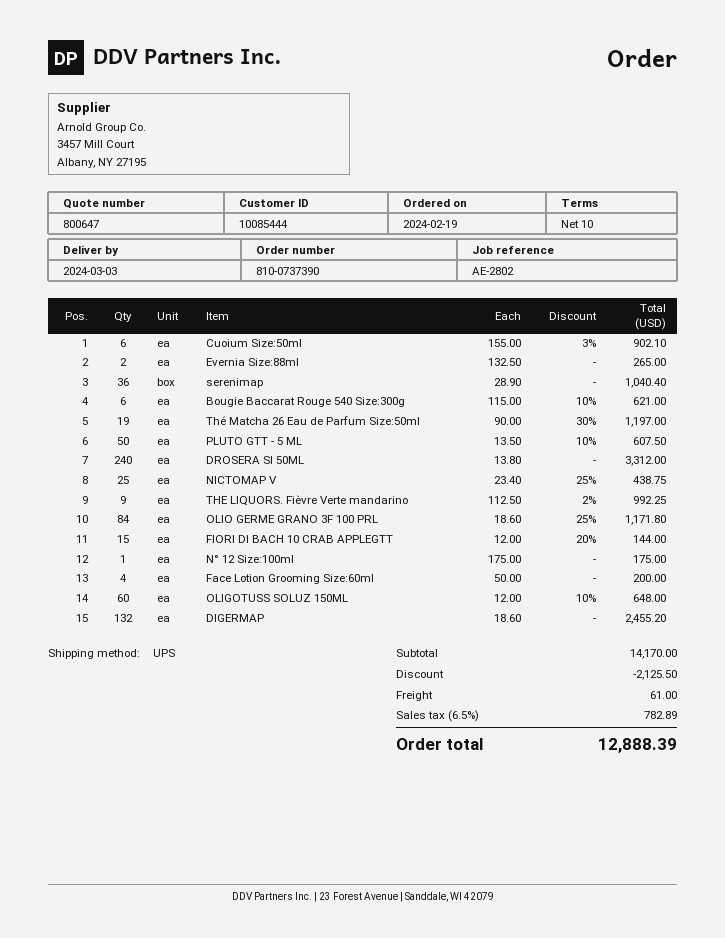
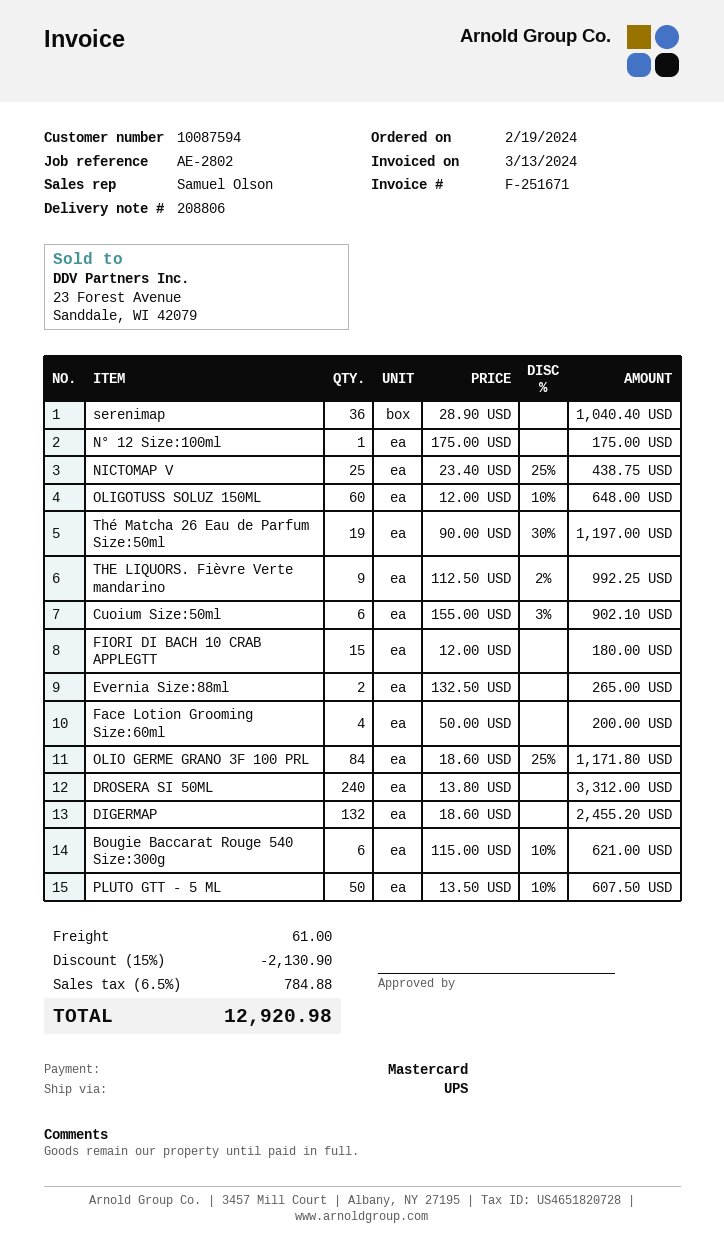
customer number: 10085444 -> 10087594
FIORI DI BACH 10 CRAB APPLEGTT: 15 x 12.00 - 20% = 144.00 -> 15 x 12.00 = 180.00
discount: 2125.50 -> 2130.90
tax: 6.5% = 782.89 -> 6.5% = 784.88
total: 12888.39 -> 12920.98

